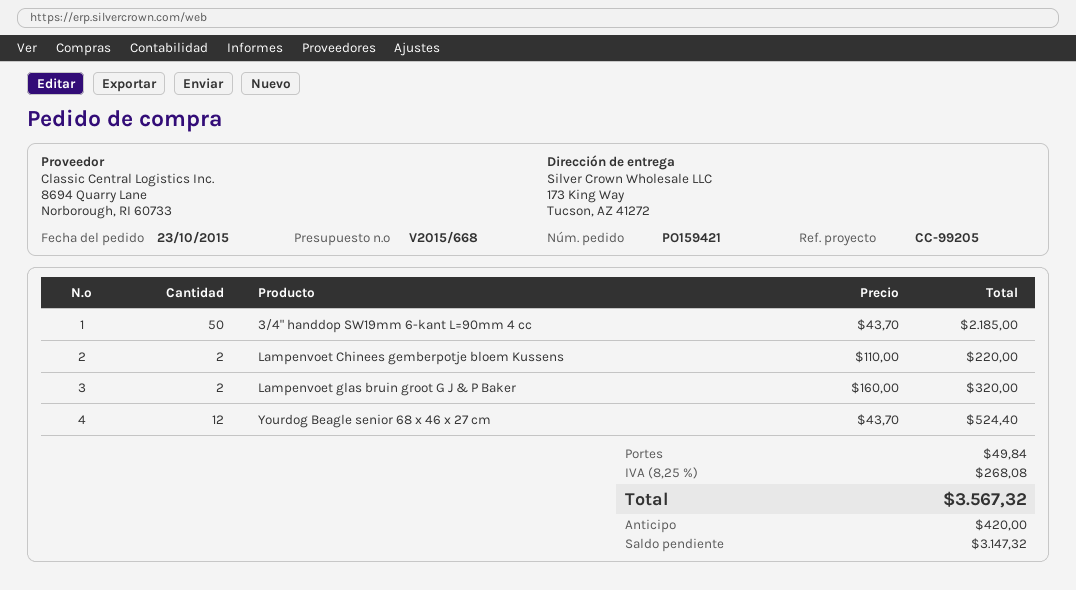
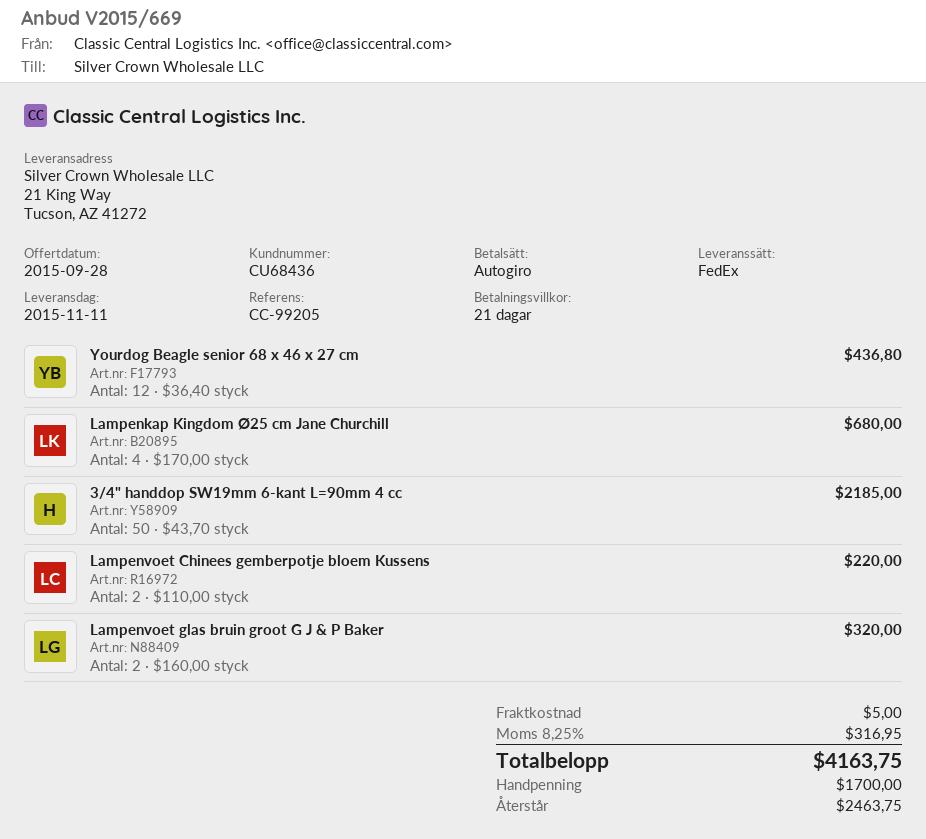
quote number: V2015/668 -> V2015/669
ship to: 173 King Way, Tucson, AZ 41272 -> 21 King Way, Tucson, AZ 41272
Yourdog Beagle senior 68 x 46 x 27 cm: 12 x 43.70 = 524.40 -> 12 x 36.40 = 436.80
Lampenkap Kingdom Ø25 cm Jane Churchill: none -> 4 x 170.00 = 680.00
shipping: 49.84 -> 5.00
tax: 8.25% = 268.08 -> 8.25% = 316.95
total: 3567.32 -> 4163.75
deposit: 420.00 -> 1700.00
balance: 3147.32 -> 2463.75

